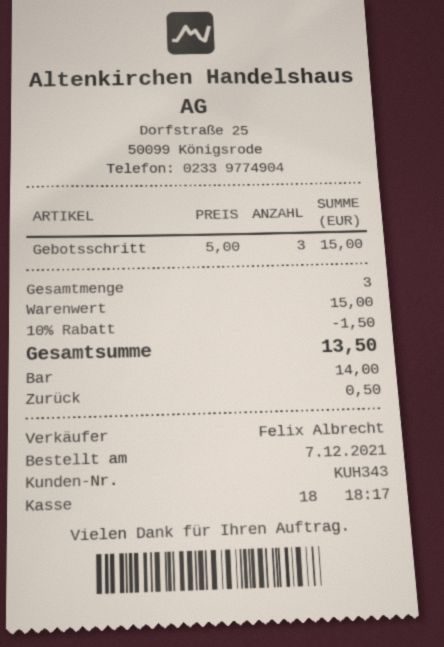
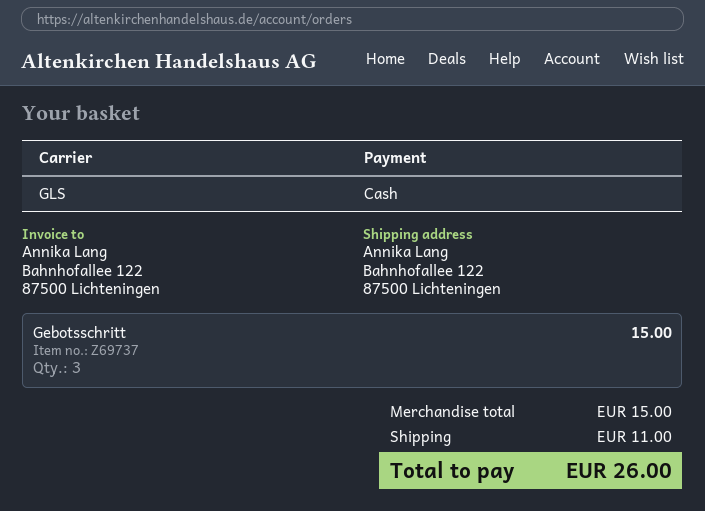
discount: 10% = 1.50 -> none
shipping: none -> 11.00
total: 13.50 -> 26.00

